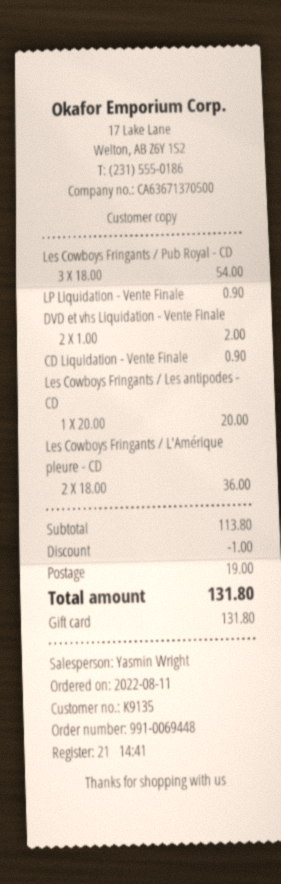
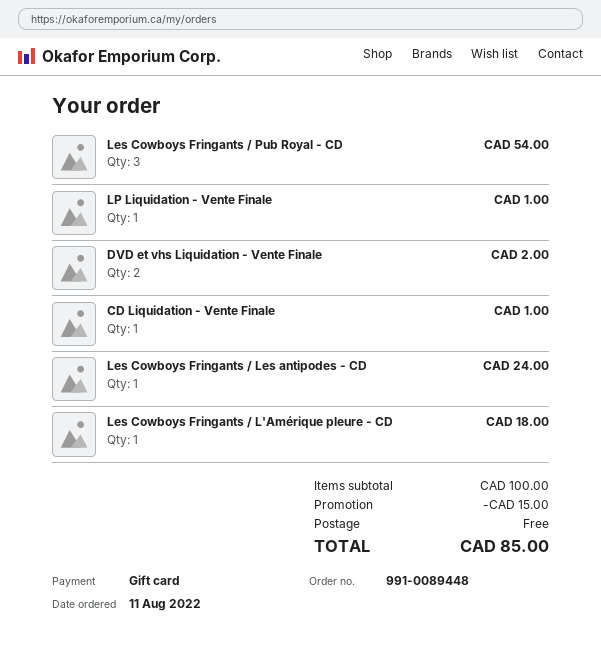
order number: 991-0069448 -> 991-0089448
LP Liquidation - Vente Finale: 1 for 0.90 -> 1 for 1.00
CD Liquidation - Vente Finale: 1 for 0.90 -> 1 for 1.00
Les Cowboys Fringants / Les antipodes - CD: 1 for 20.00 -> 1 for 24.00
Les Cowboys Fringants / L'Amérique pleure - CD: 2 for 36.00 -> 1 for 18.00
subtotal: 113.80 -> 100.00
discount: 1.00 -> 15.00
shipping: 19.00 -> 0.00
total: 131.80 -> 85.00

